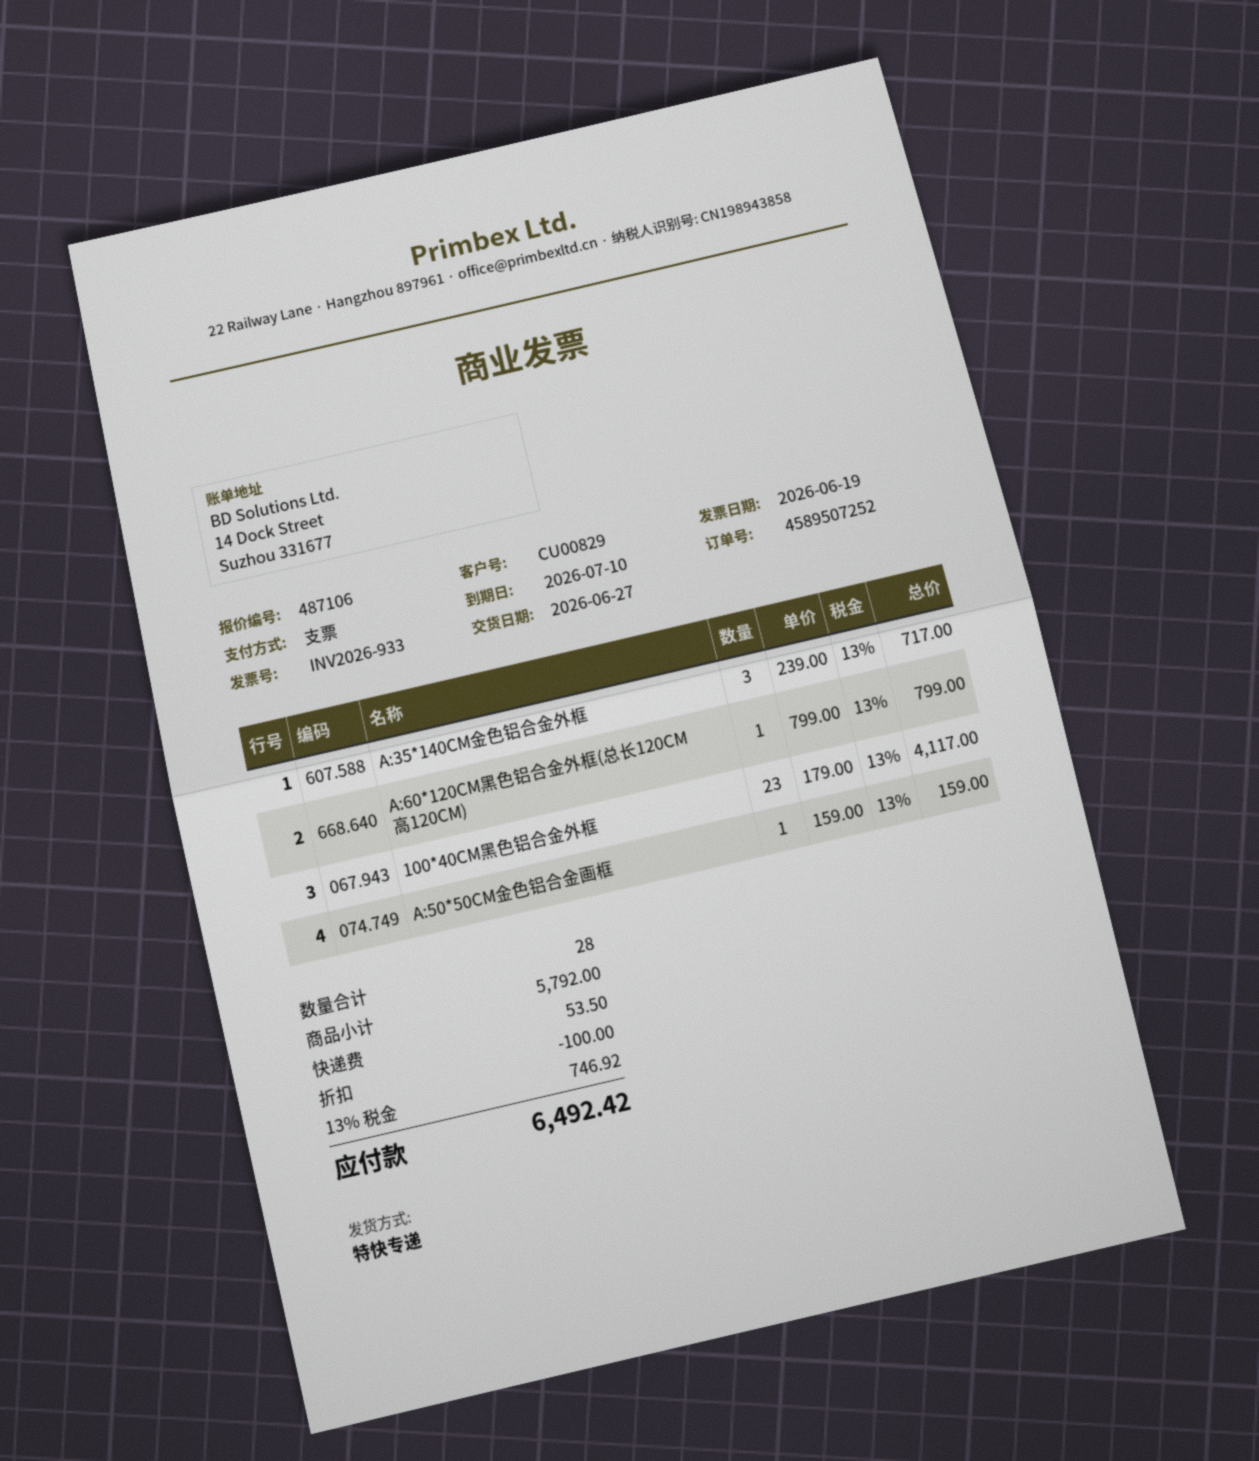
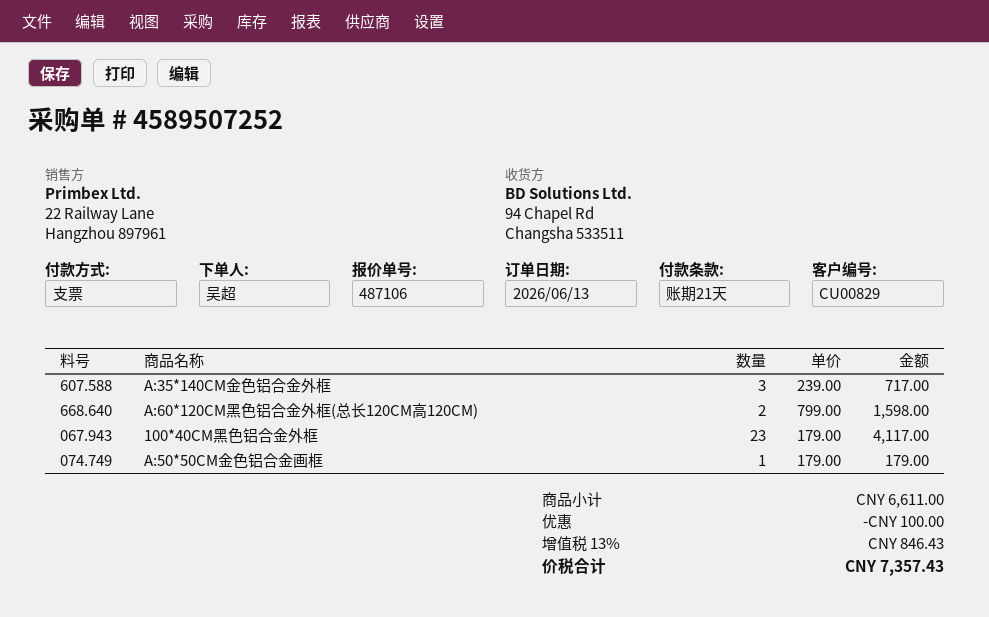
A:60*120CM黑色铝合金外框(总长120CM高120CM): 1 x 799.00 = 799.00 -> 2 x 799.00 = 1598.00
A:50*50CM金色铝合金画框: 1 x 159.00 = 159.00 -> 1 x 179.00 = 179.00
subtotal: 5792.00 -> 6611.00
shipping: 53.50 -> none
tax: 13% = 746.92 -> 13% = 846.43
total: 6492.42 -> 7357.43

